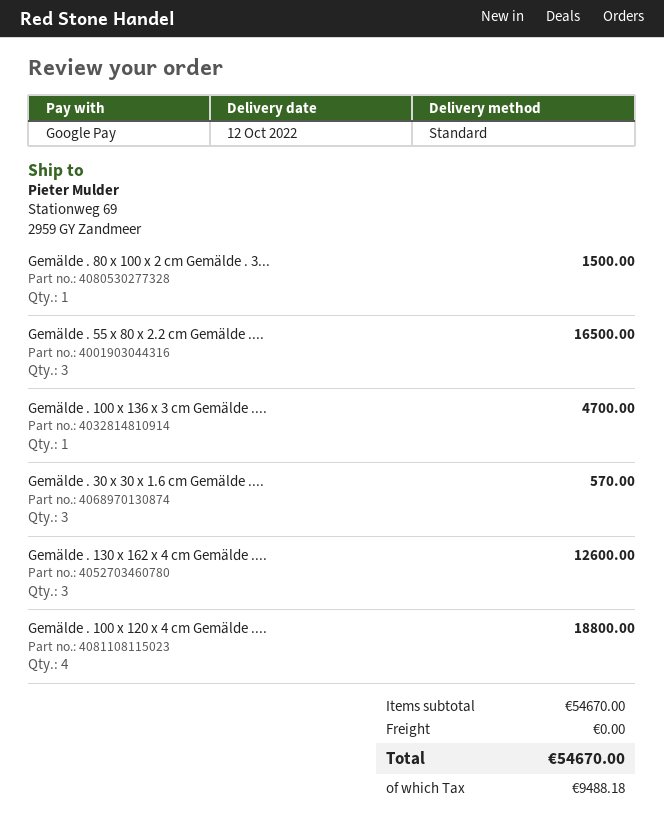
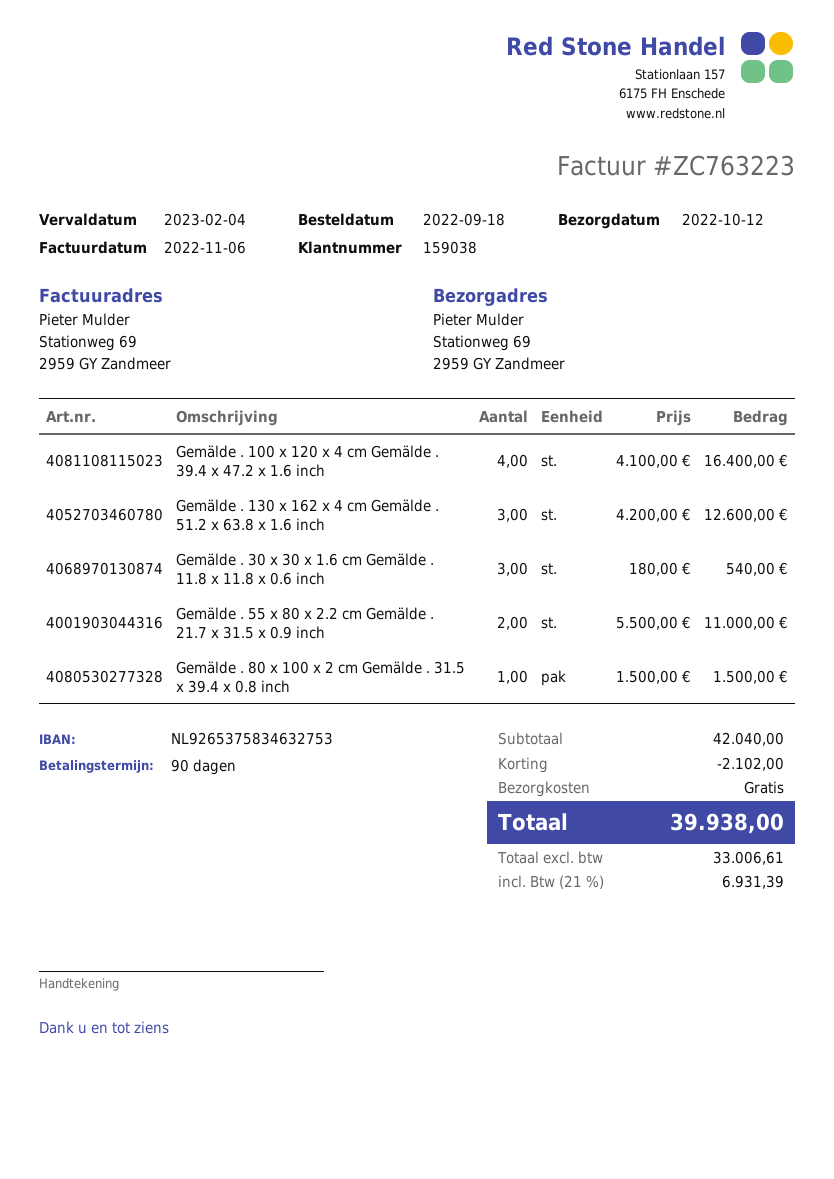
Gemälde . 55 x 80 x 2.2 cm Gemälde ....: 3 for 16500.00 -> 2 for 11000.00
Gemälde . 100 x 136 x 3 cm Gemälde ....: 1 for 4700.00 -> none
Gemälde . 30 x 30 x 1.6 cm Gemälde ....: 3 for 570.00 -> 3 for 540.00
Gemälde . 100 x 120 x 4 cm Gemälde ....: 4 for 18800.00 -> 4 for 16400.00
subtotal: 54670.00 -> 42040.00
discount: none -> 2102.00
tax: 9488.18 -> 6931.39
total: 54670.00 -> 39938.00

